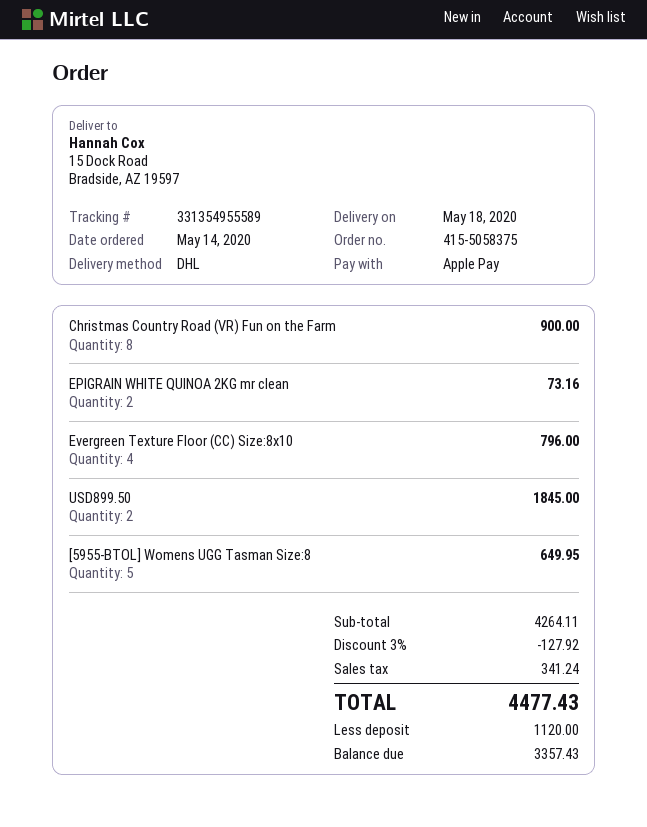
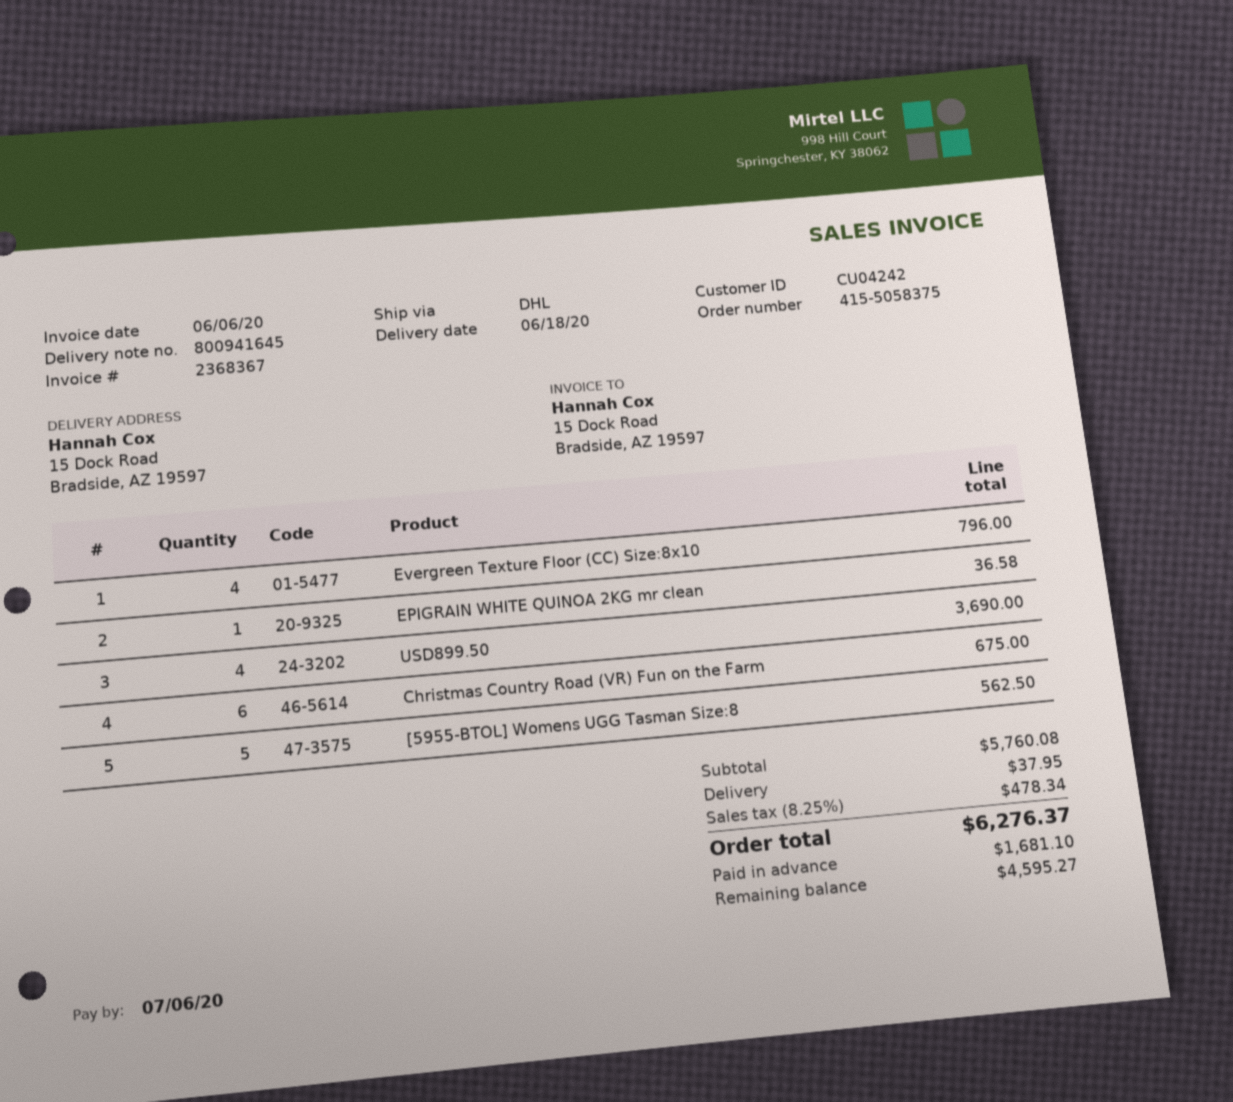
delivery date: 2020-05-18 -> 2020-06-18
Christmas Country Road (VR) Fun on the Farm: 8 for 900.00 -> 6 for 675.00
EPIGRAIN WHITE QUINOA 2KG mr clean: 2 for 73.16 -> 1 for 36.58
USD899.50: 2 for 1845.00 -> 4 for 3690.00
[5955-BTOL] Womens UGG Tasman Size:8: 5 for 649.95 -> 5 for 562.50
subtotal: 4264.11 -> 5760.08
discount: 3% = 127.92 -> none
shipping: none -> 37.95
tax: 341.24 -> 478.34
total: 4477.43 -> 6276.37
deposit: 1120.00 -> 1681.10
balance: 3357.43 -> 4595.27

